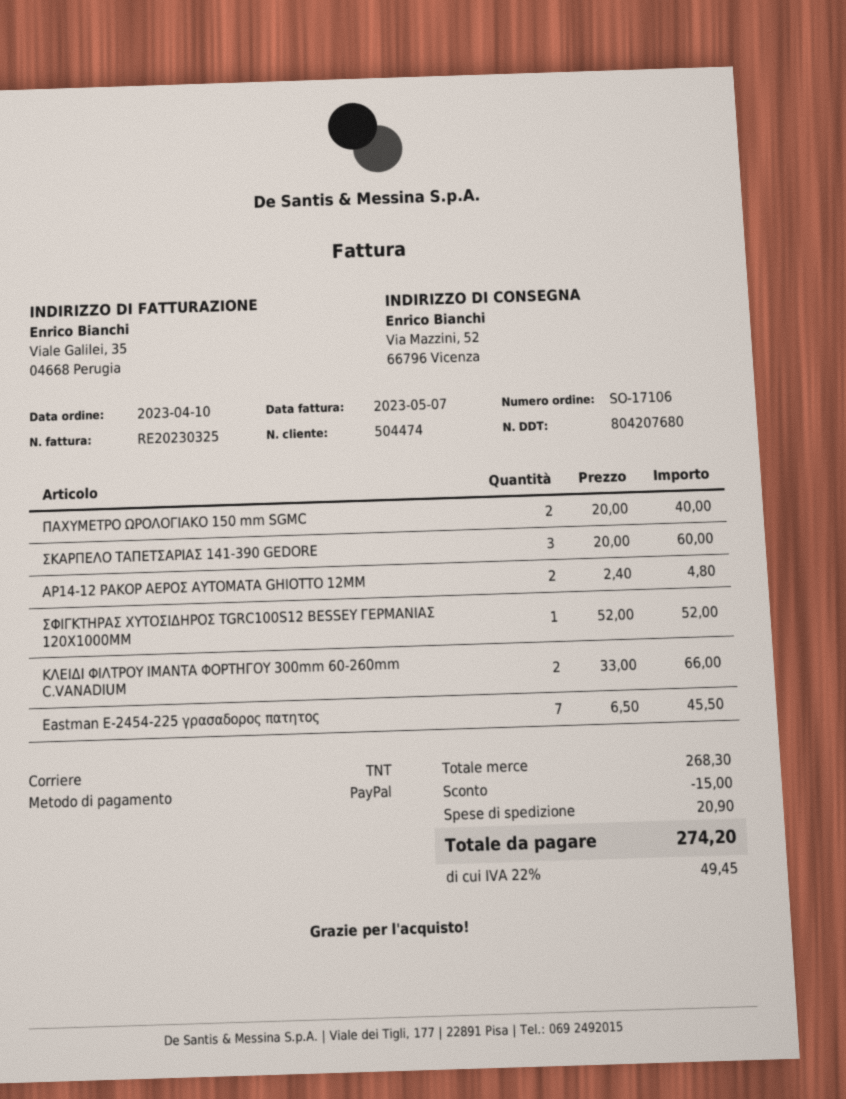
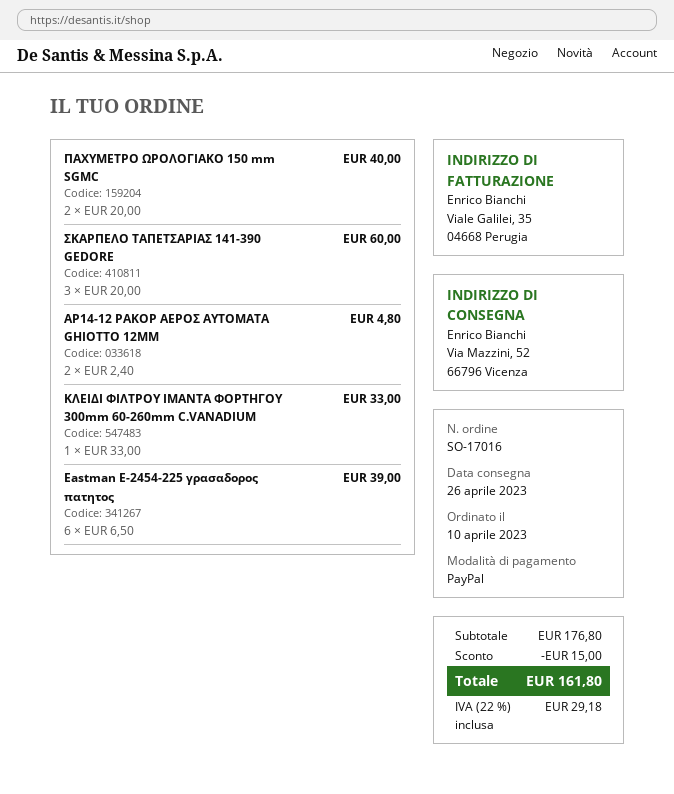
order number: SO-17106 -> SO-17016
ΣΦΙΓΚΤΗΡΑΣ ΧΥΤΟΣΙΔΗΡΟΣ TGRC100S12 BESSEY ΓΕΡΜΑΝΙΑΣ 120X1000MM: 1 x 52.00 = 52.00 -> none
ΚΛΕΙΔΙ ΦΙΛΤΡΟΥ ΙΜΑΝΤΑ ΦΟΡΤΗΓΟΥ 300mm 60-260mm C.VANADIUM: 2 x 33.00 = 66.00 -> 1 x 33.00 = 33.00
Eastman E-2454-225 γρασαδορος πατητος: 7 x 6.50 = 45.50 -> 6 x 6.50 = 39.00
subtotal: 268.30 -> 176.80
shipping: 20.90 -> none
tax: 22% = 49.45 -> 22% = 29.18
total: 274.20 -> 161.80

